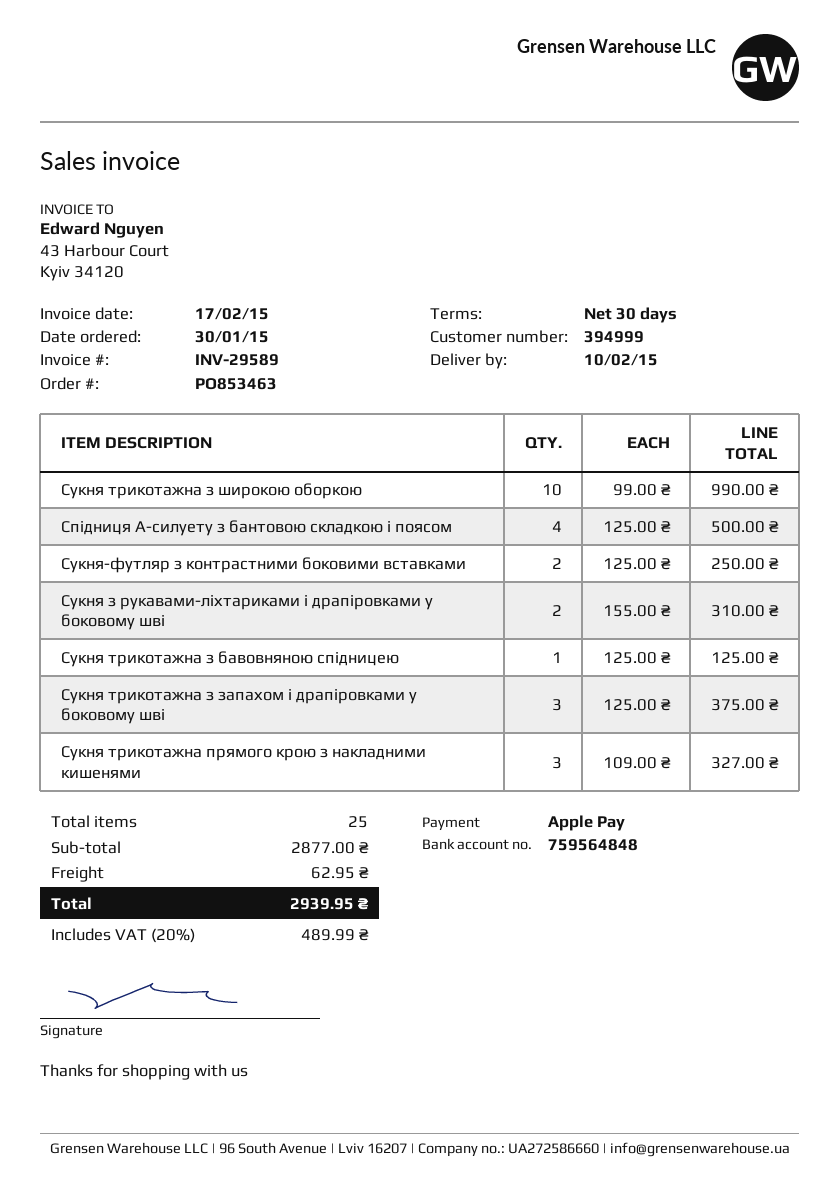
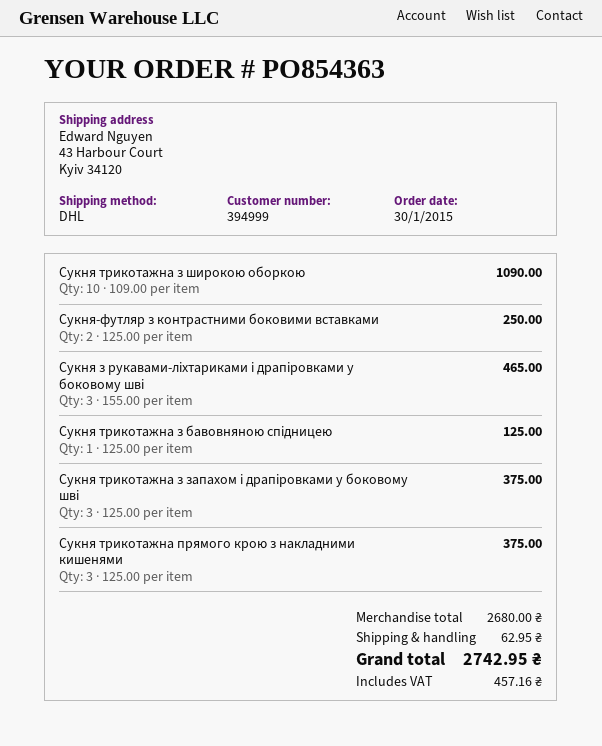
order number: PO853463 -> PO854363
Сукня трикотажна з широкою оборкою: 10 x 99.00 = 990.00 -> 10 x 109.00 = 1090.00
Спідниця А-силуету з бантовою складкою і поясом: 4 x 125.00 = 500.00 -> none
Сукня з рукавами-ліхтариками і драпіровками у боковому шві: 2 x 155.00 = 310.00 -> 3 x 155.00 = 465.00
Сукня трикотажна прямого крою з накладними кишенями: 3 x 109.00 = 327.00 -> 3 x 125.00 = 375.00
subtotal: 2877.00 -> 2680.00
tax: 489.99 -> 457.16
total: 2939.95 -> 2742.95

